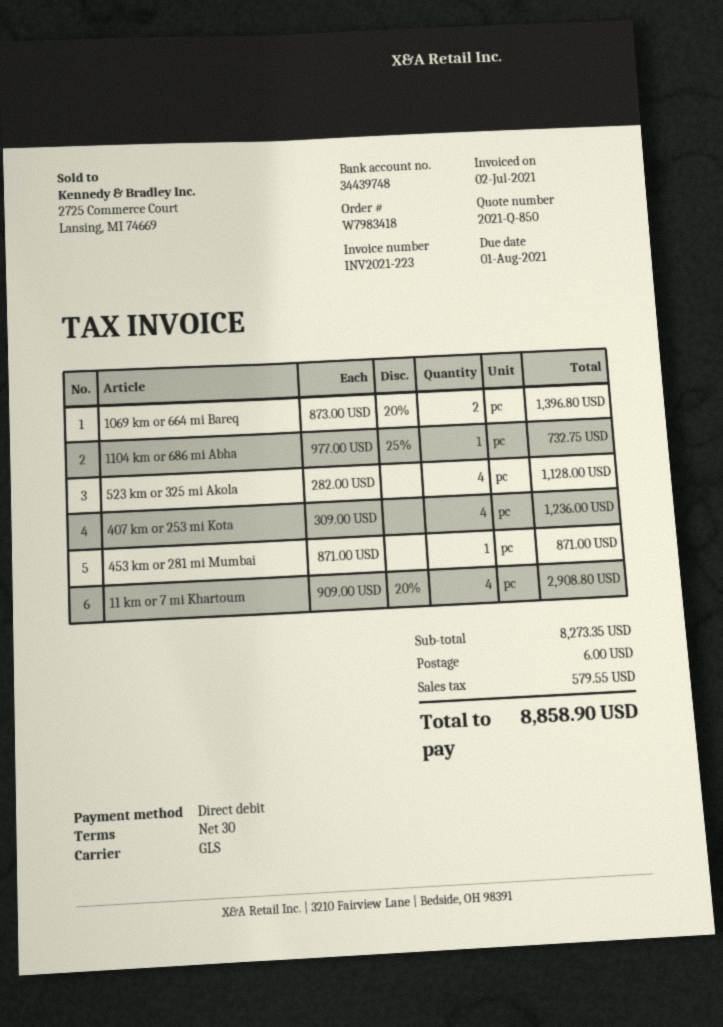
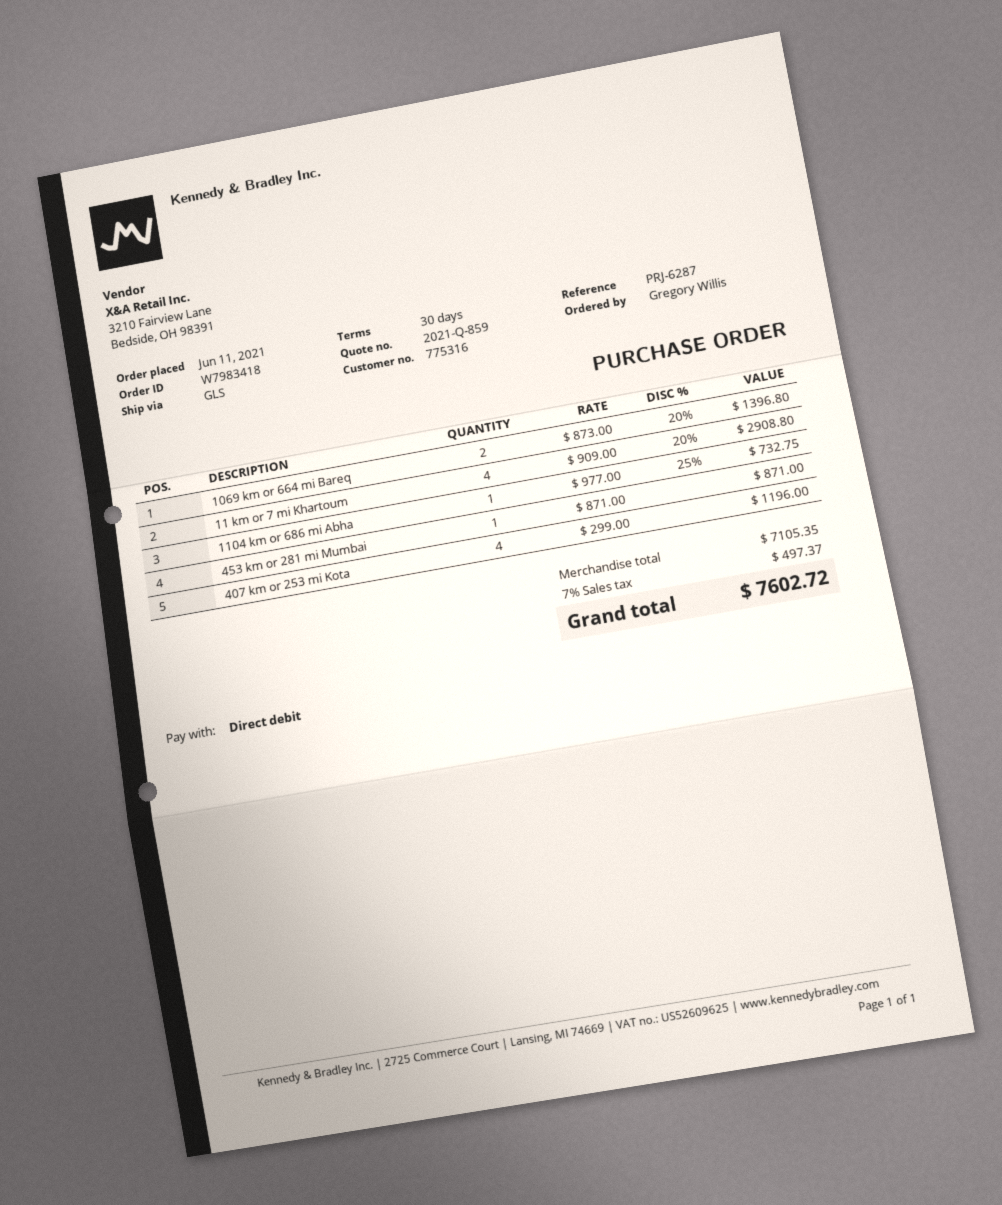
quote number: 2021-Q-850 -> 2021-Q-859
523 km or 325 mi Akola: 4 x 282.00 = 1128.00 -> none
407 km or 253 mi Kota: 4 x 309.00 = 1236.00 -> 4 x 299.00 = 1196.00
subtotal: 8273.35 -> 7105.35
shipping: 6.00 -> none
tax: 579.55 -> 497.37
total: 8858.90 -> 7602.72

